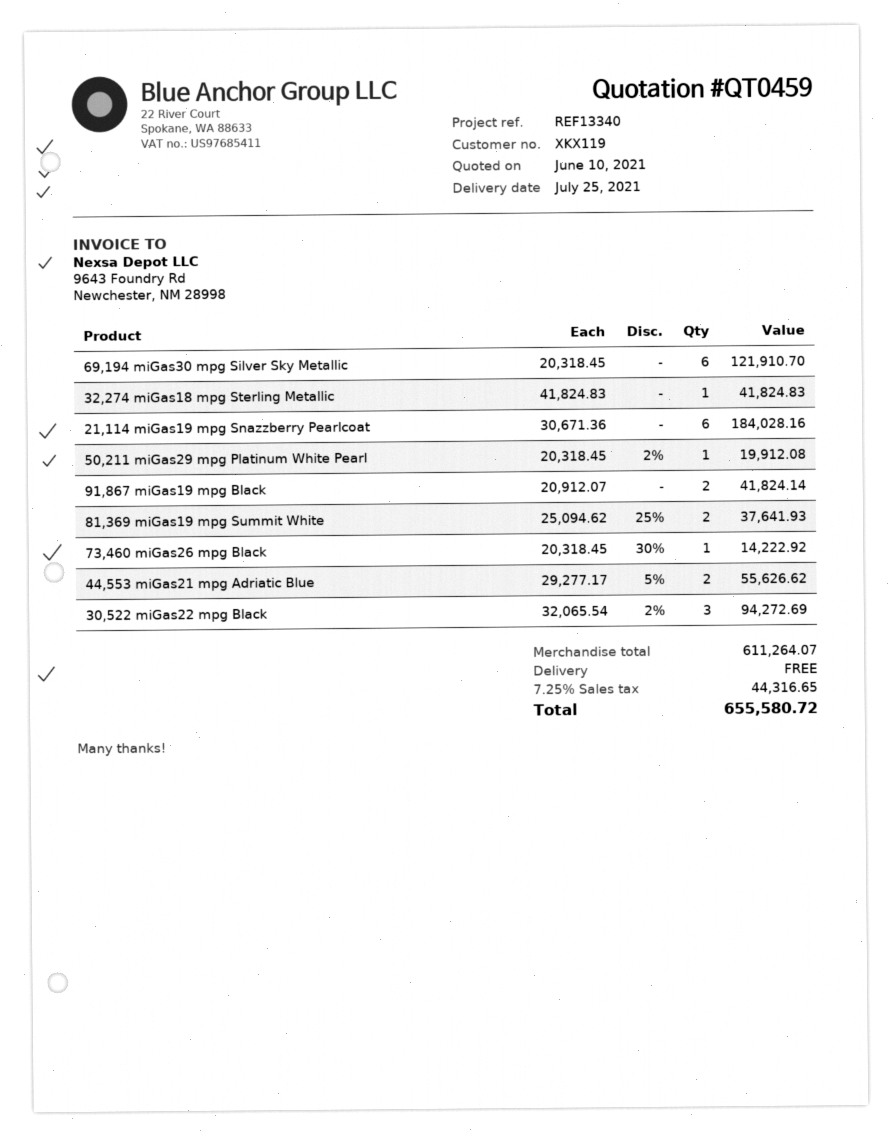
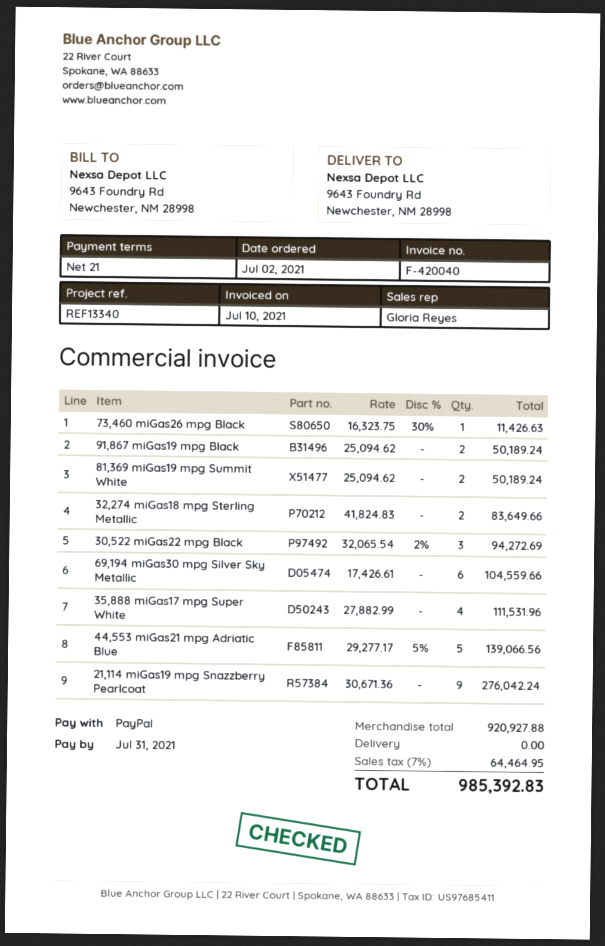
69,194 miGas30 mpg Silver Sky Metallic: 6 x 20318.45 = 121910.70 -> 6 x 17426.61 = 104559.66
32,274 miGas18 mpg Sterling Metallic: 1 x 41824.83 = 41824.83 -> 2 x 41824.83 = 83649.66
21,114 miGas19 mpg Snazzberry Pearlcoat: 6 x 30671.36 = 184028.16 -> 9 x 30671.36 = 276042.24
50,211 miGas29 mpg Platinum White Pearl: 1 x 20318.45 - 2% = 19912.08 -> none
91,867 miGas19 mpg Black: 2 x 20912.07 = 41824.14 -> 2 x 25094.62 = 50189.24
81,369 miGas19 mpg Summit White: 2 x 25094.62 - 25% = 37641.93 -> 2 x 25094.62 = 50189.24
73,460 miGas26 mpg Black: 1 x 20318.45 - 30% = 14222.92 -> 1 x 16323.75 - 30% = 11426.63
44,553 miGas21 mpg Adriatic Blue: 2 x 29277.17 - 5% = 55626.62 -> 5 x 29277.17 - 5% = 139066.56
35,888 miGas17 mpg Super White: none -> 4 x 27882.99 = 111531.96
subtotal: 611264.07 -> 920927.88
tax: 7.25% = 44316.65 -> 7% = 64464.95
total: 655580.72 -> 985392.83

